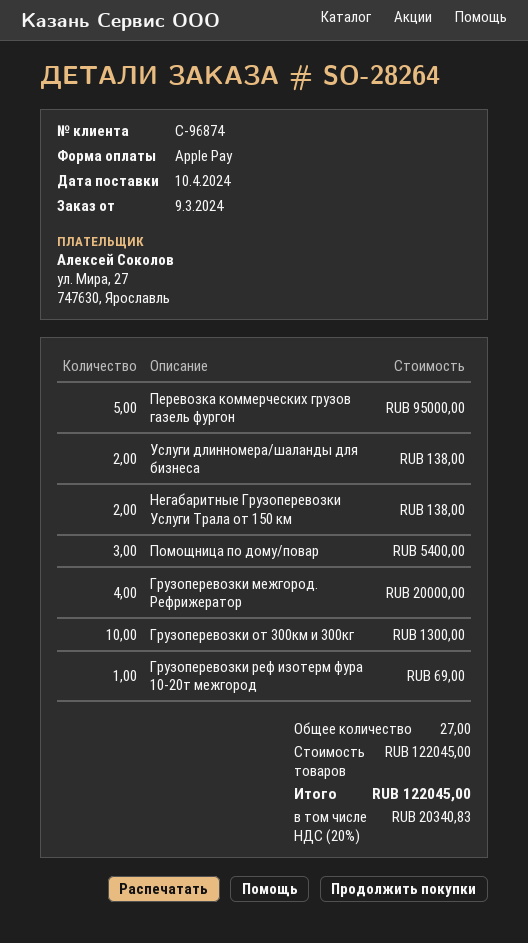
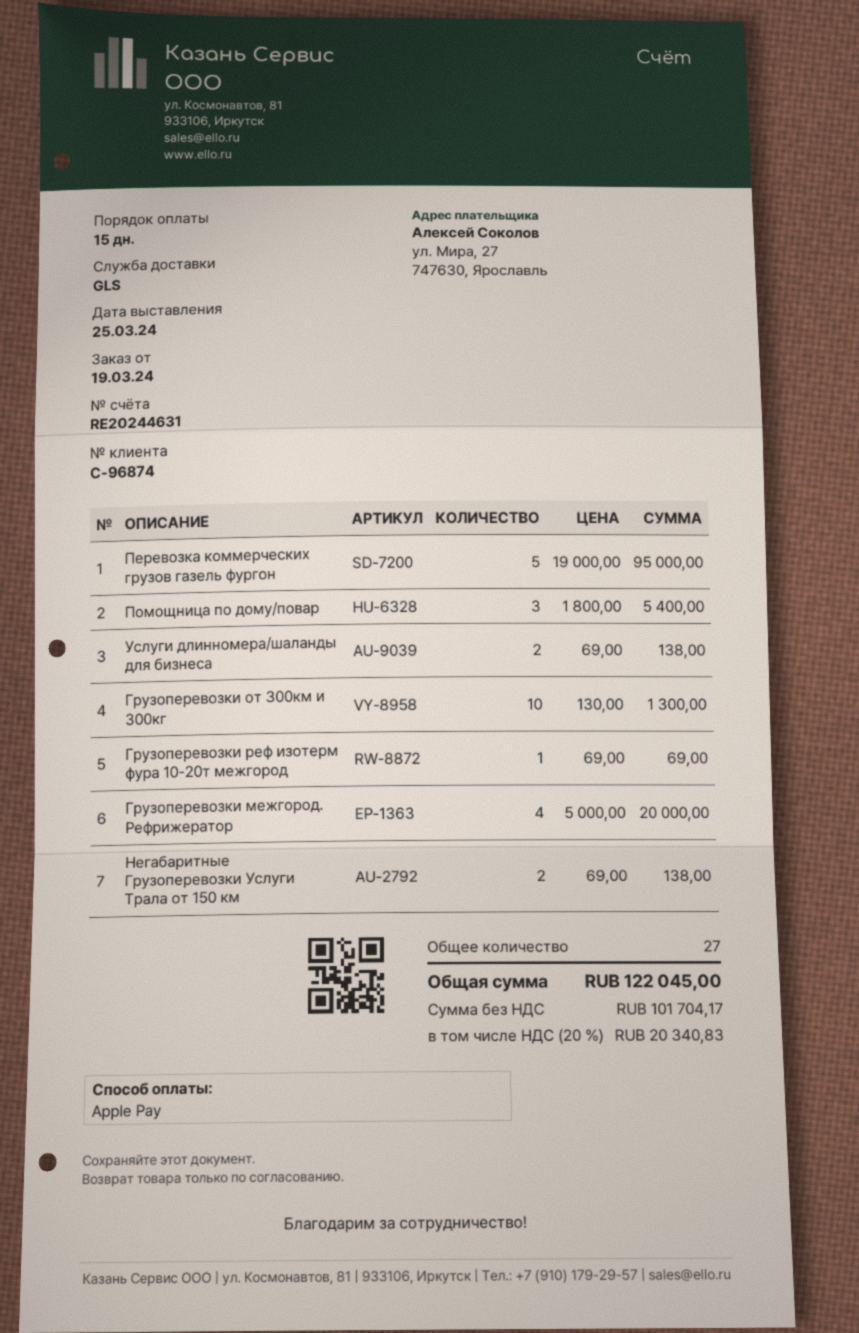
order date: 2024-03-09 -> 2024-03-19

